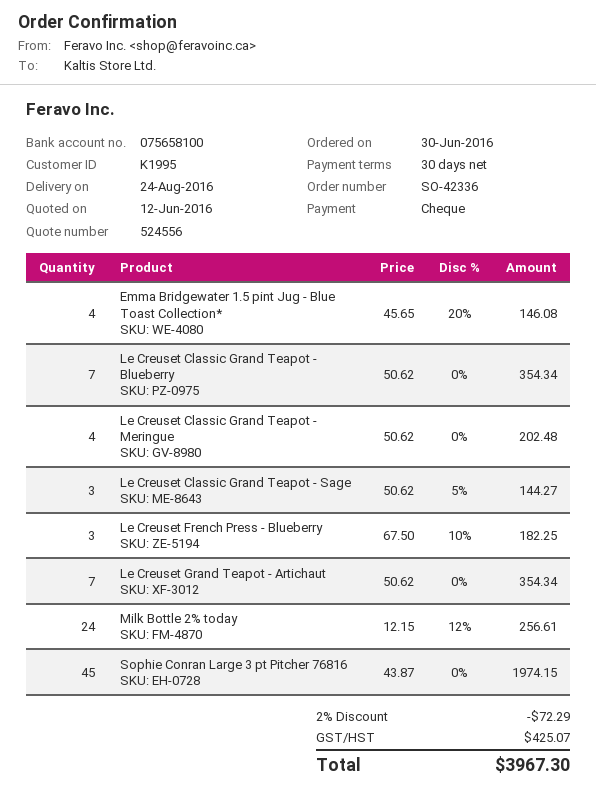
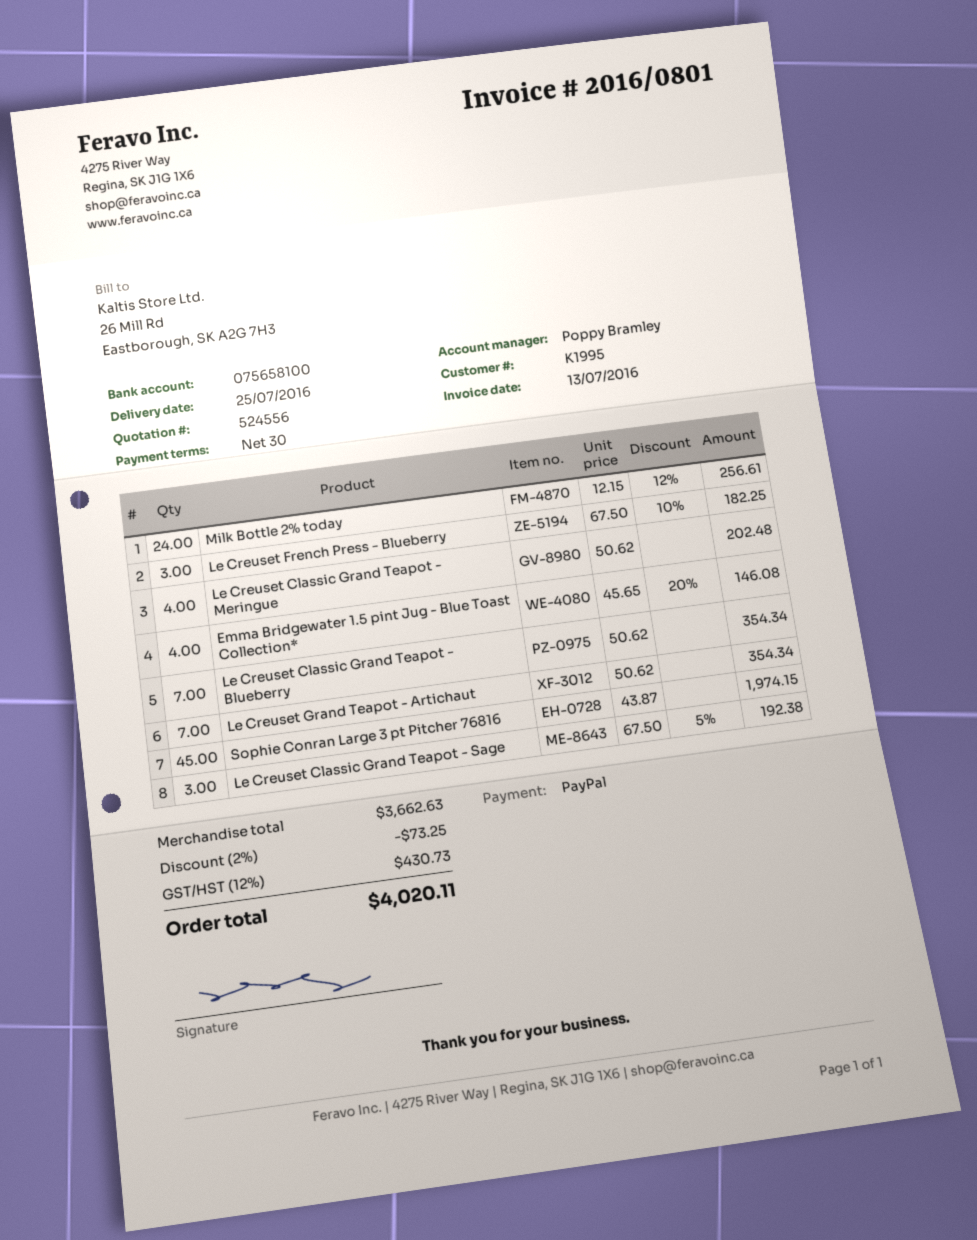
delivery date: 2016-08-24 -> 2016-07-25
payment method: cheque -> PayPal
Le Creuset Classic Grand Teapot - Sage: 3 x 50.62 - 5% = 144.27 -> 3 x 67.50 - 5% = 192.38
discount: 2% = 72.29 -> 2% = 73.25
tax: 425.07 -> 430.73
total: 3967.30 -> 4020.11

